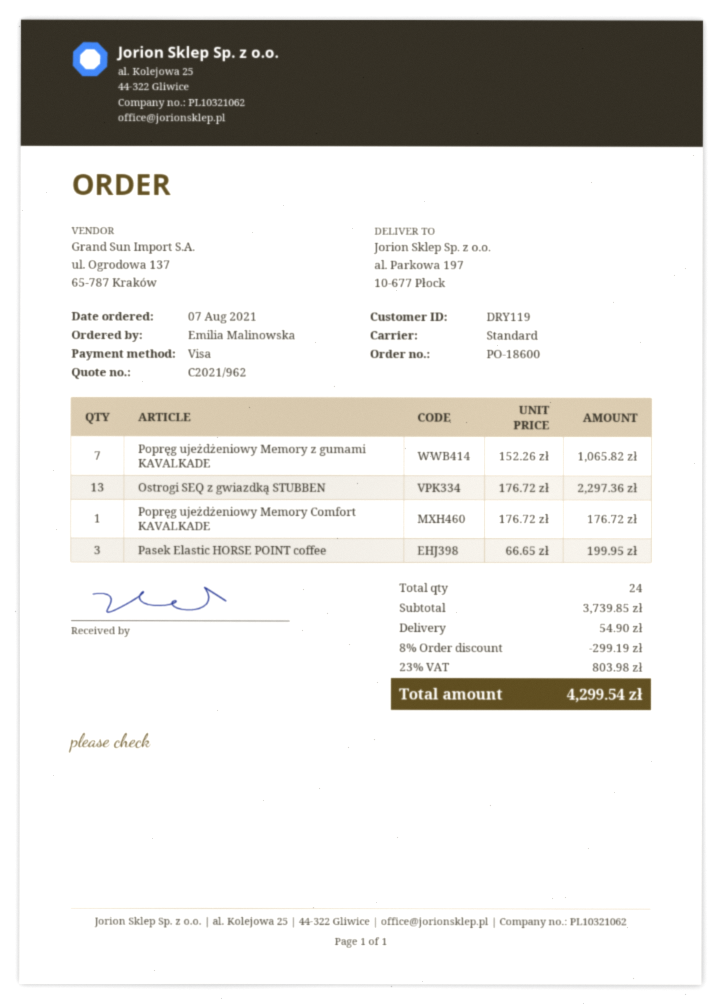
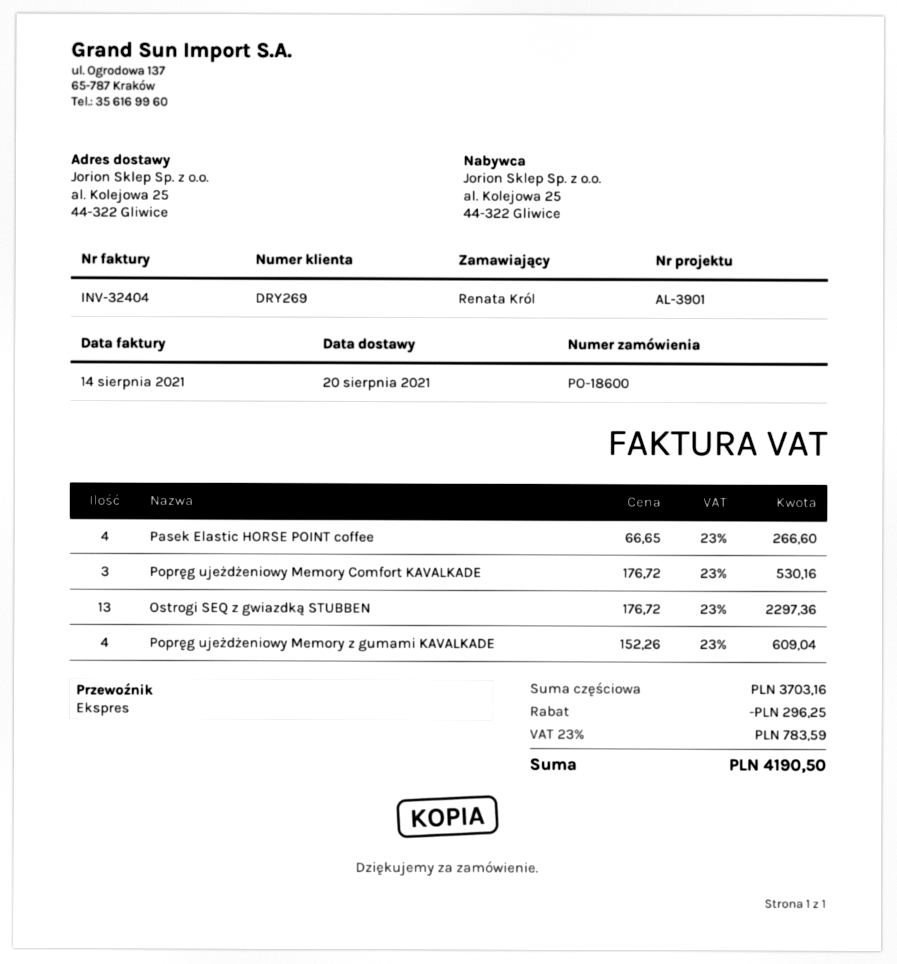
customer number: DRY119 -> DRY269
ordered by: Emilia Malinowska -> Renata Król
shipping method: standard -> express
ship to: al. Parkowa 197, 10-677 Płock -> al. Kolejowa 25, 44-322 Gliwice
Popręg ujeżdżeniowy Memory z gumami KAVALKADE: 7 x 152.26 = 1065.82 -> 4 x 152.26 = 609.04
Popręg ujeżdżeniowy Memory Comfort KAVALKADE: 1 x 176.72 = 176.72 -> 3 x 176.72 = 530.16
Pasek Elastic HORSE POINT coffee: 3 x 66.65 = 199.95 -> 4 x 66.65 = 266.60
subtotal: 3739.85 -> 3703.16
discount: 299.19 -> 296.25
shipping: 54.90 -> none
tax: 23% = 803.98 -> 23% = 783.59
total: 4299.54 -> 4190.50

